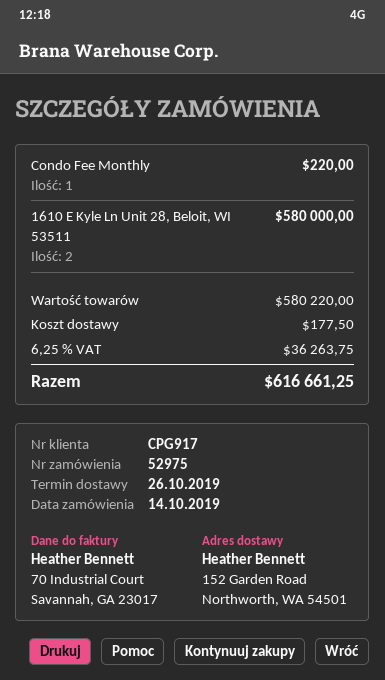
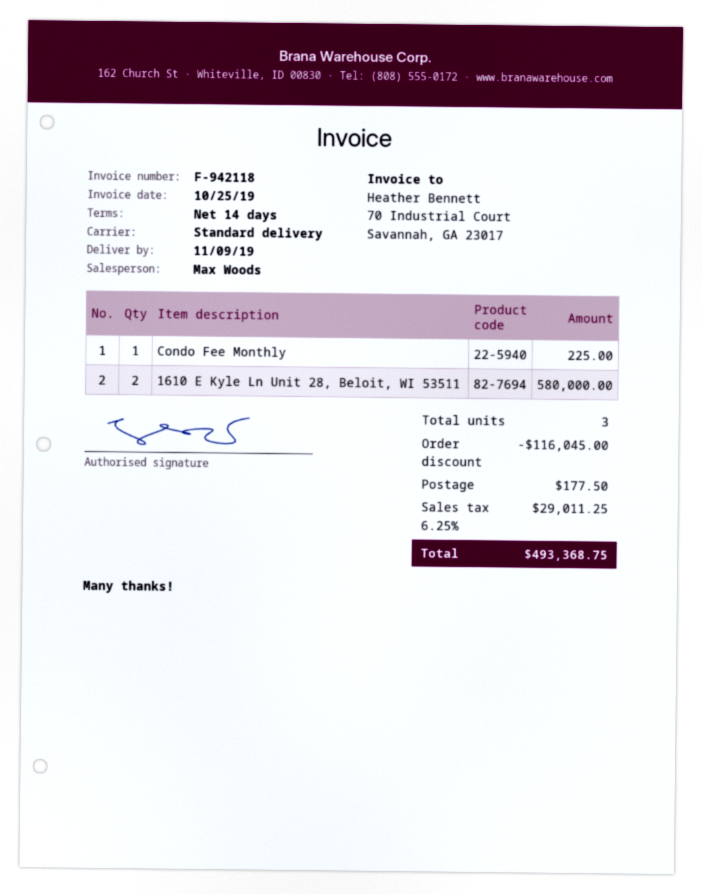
delivery date: 2019-10-26 -> 2019-11-09
Condo Fee Monthly: 1 for 220.00 -> 1 for 225.00
discount: none -> 116045.00
tax: 6.25% = 36263.75 -> 6.25% = 29011.25
total: 616661.25 -> 493368.75

